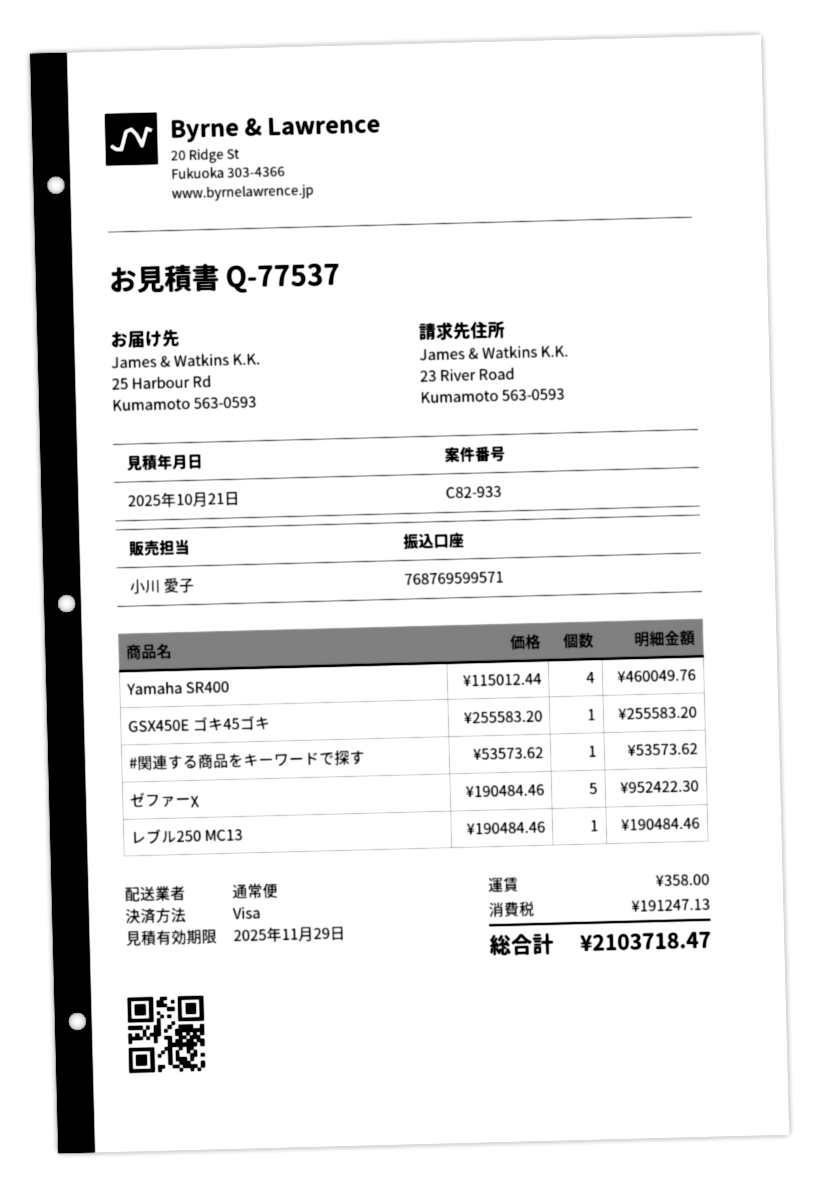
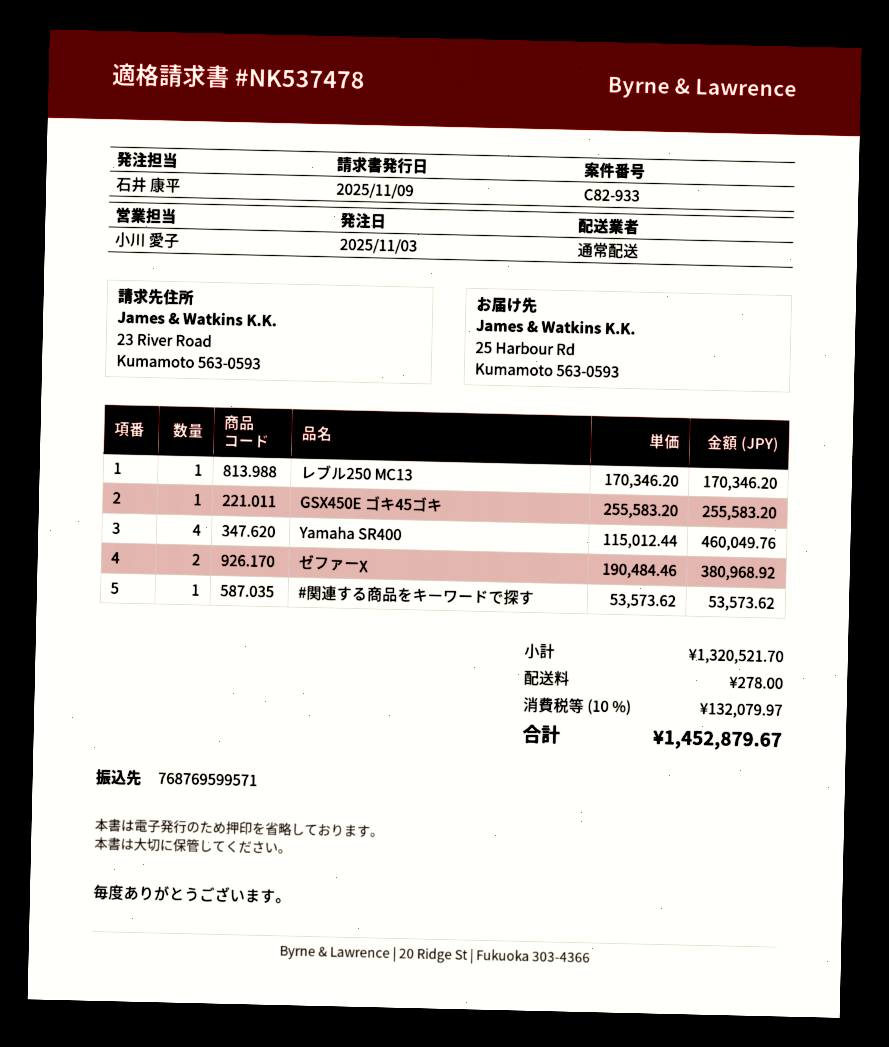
ゼファーχ: 5 x 190484.46 = 952422.30 -> 2 x 190484.46 = 380968.92
レブル250 MC13: 1 x 190484.46 = 190484.46 -> 1 x 170346.20 = 170346.20
shipping: 358.00 -> 278.00
tax: 191247.13 -> 132079.97
total: 2103718.47 -> 1452879.67

